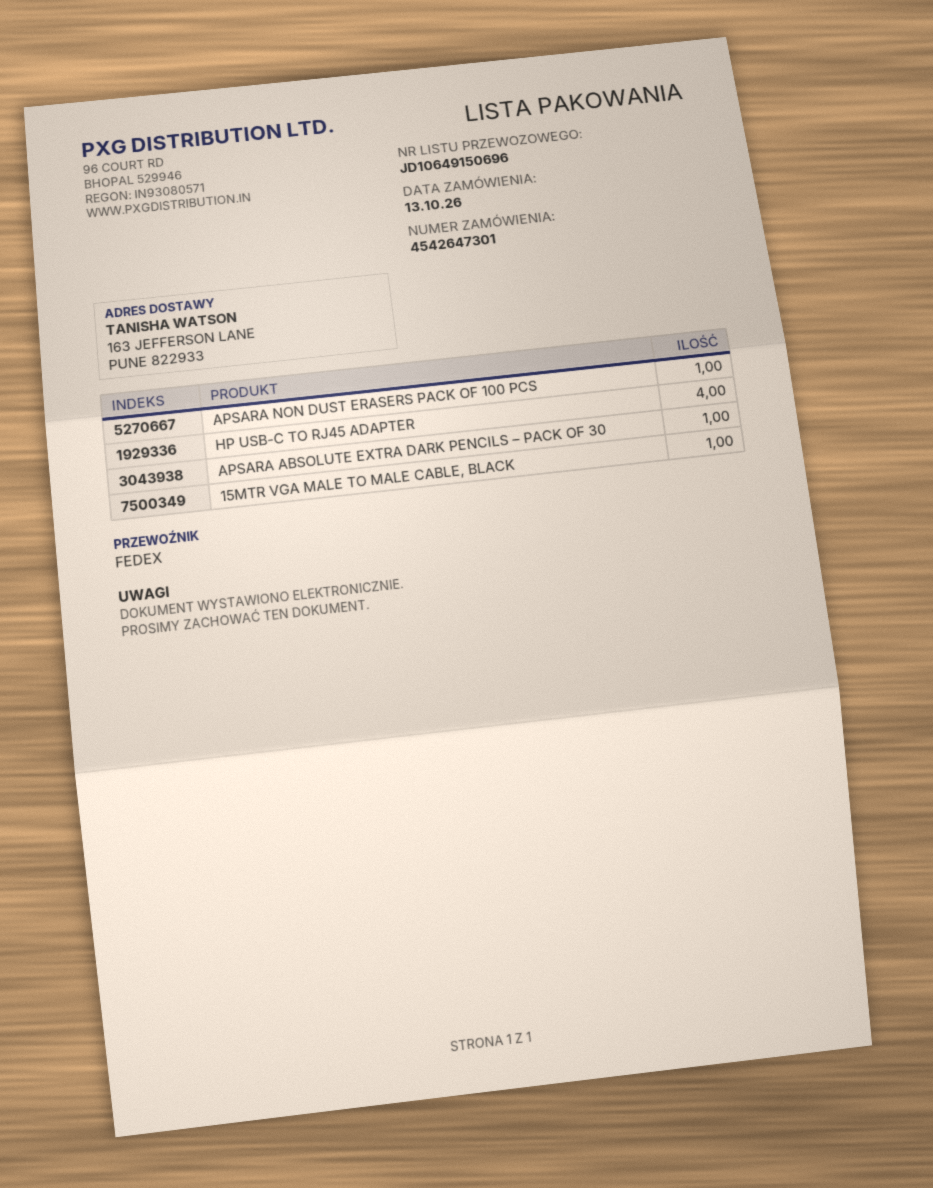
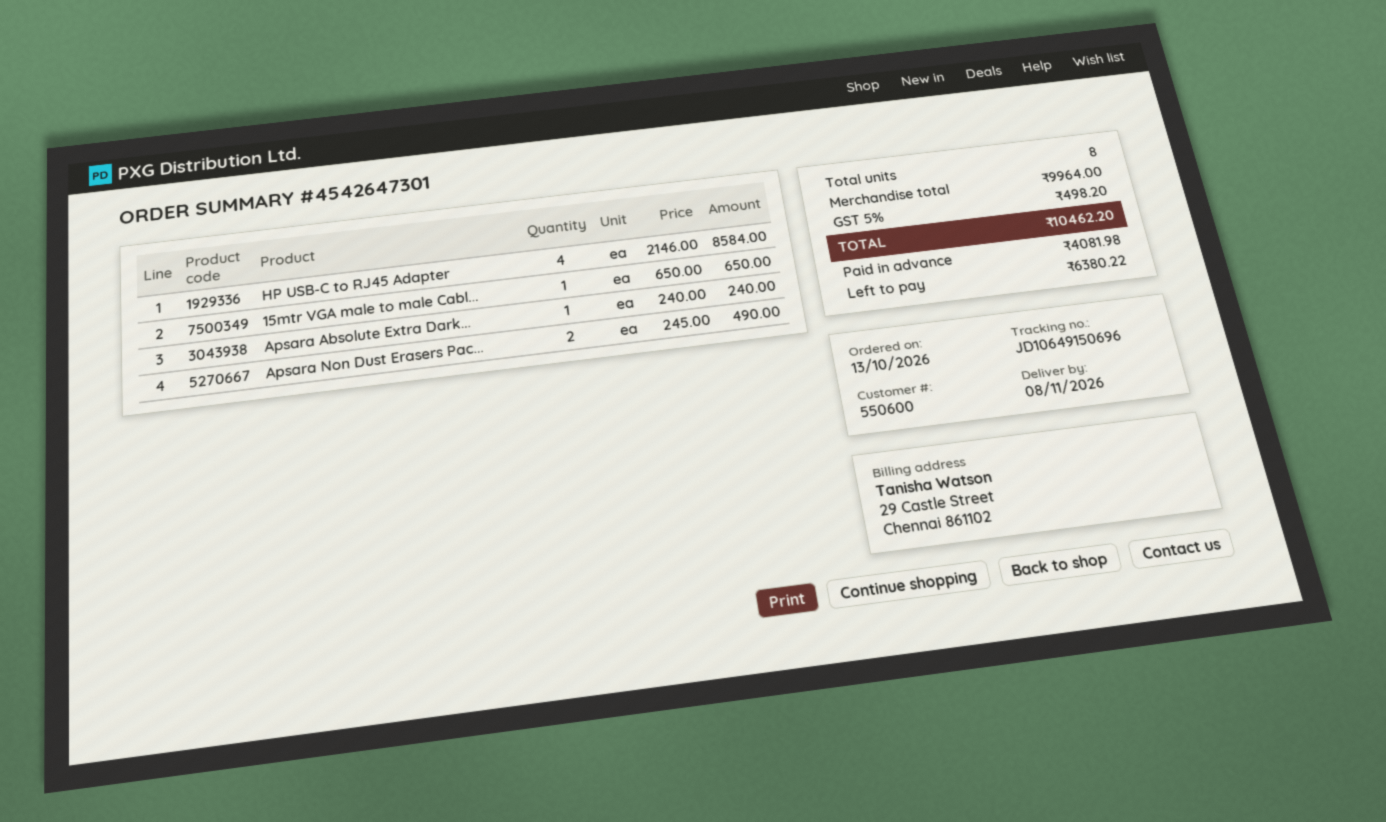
APSARA NON DUST ERASERS PACK OF 100 PCS: 1 -> 2

